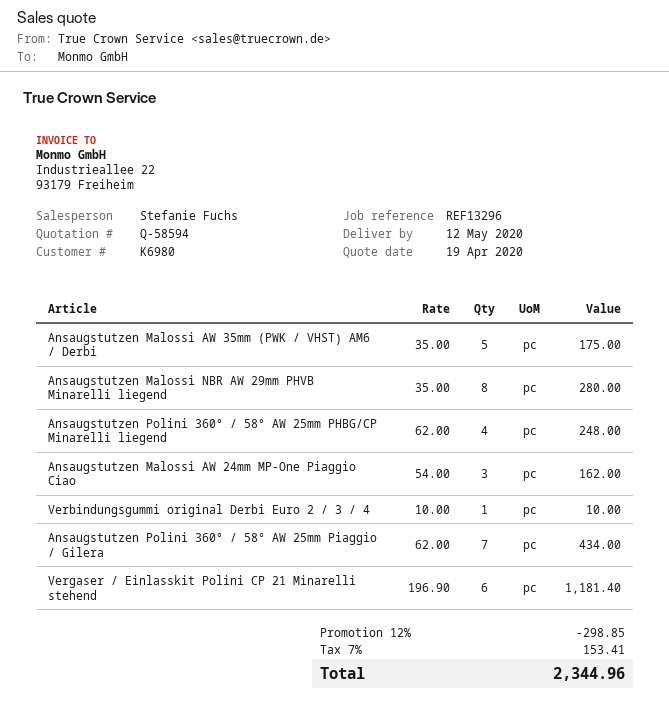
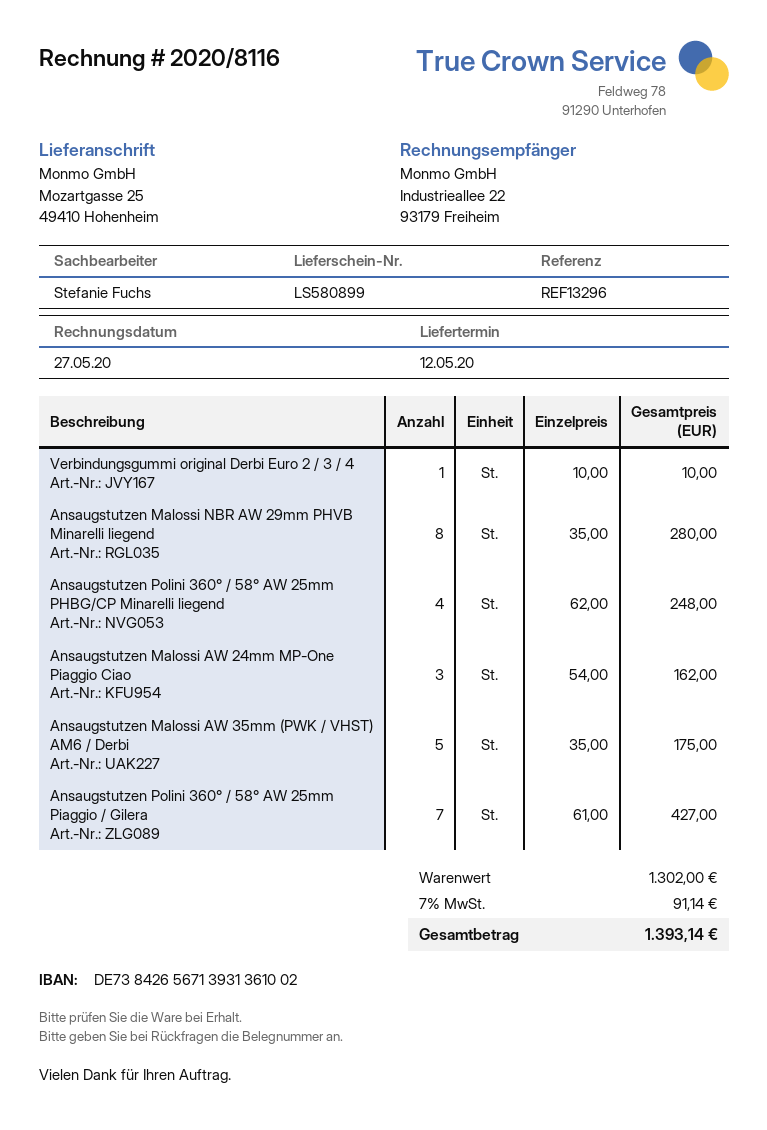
Ansaugstutzen Polini 360° / 58° AW 25mm Piaggio / Gilera: 7 x 62.00 = 434.00 -> 7 x 61.00 = 427.00
Vergaser / Einlasskit Polini CP 21 Minarelli stehend: 6 x 196.90 = 1181.40 -> none
discount: 12% = 298.85 -> none
tax: 7% = 153.41 -> 7% = 91.14
total: 2344.96 -> 1393.14

